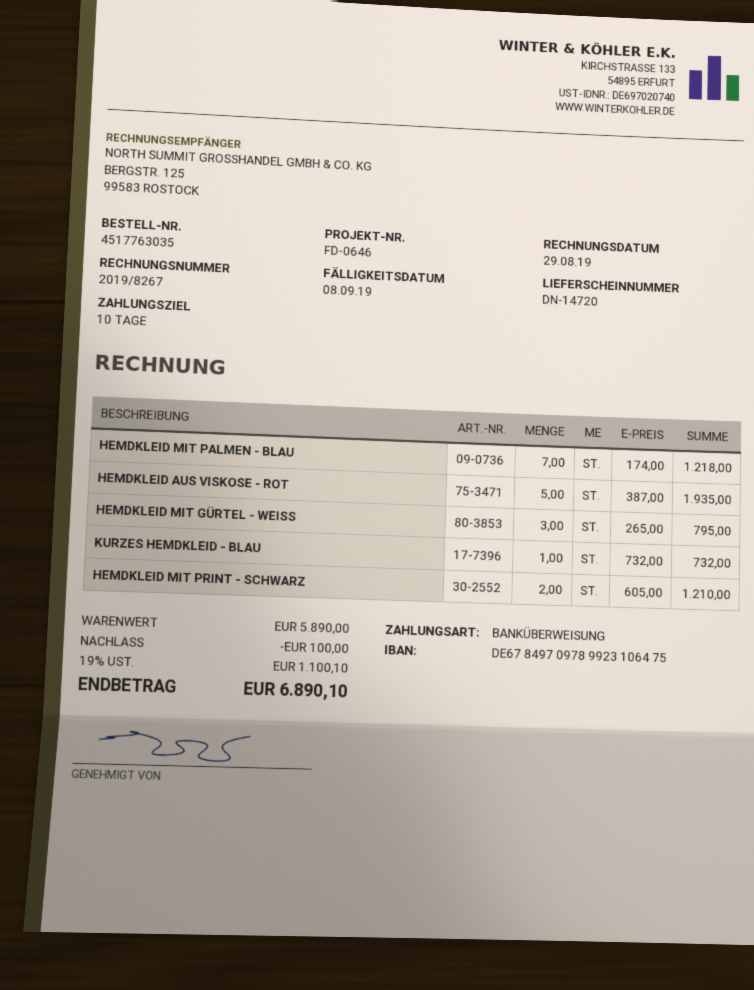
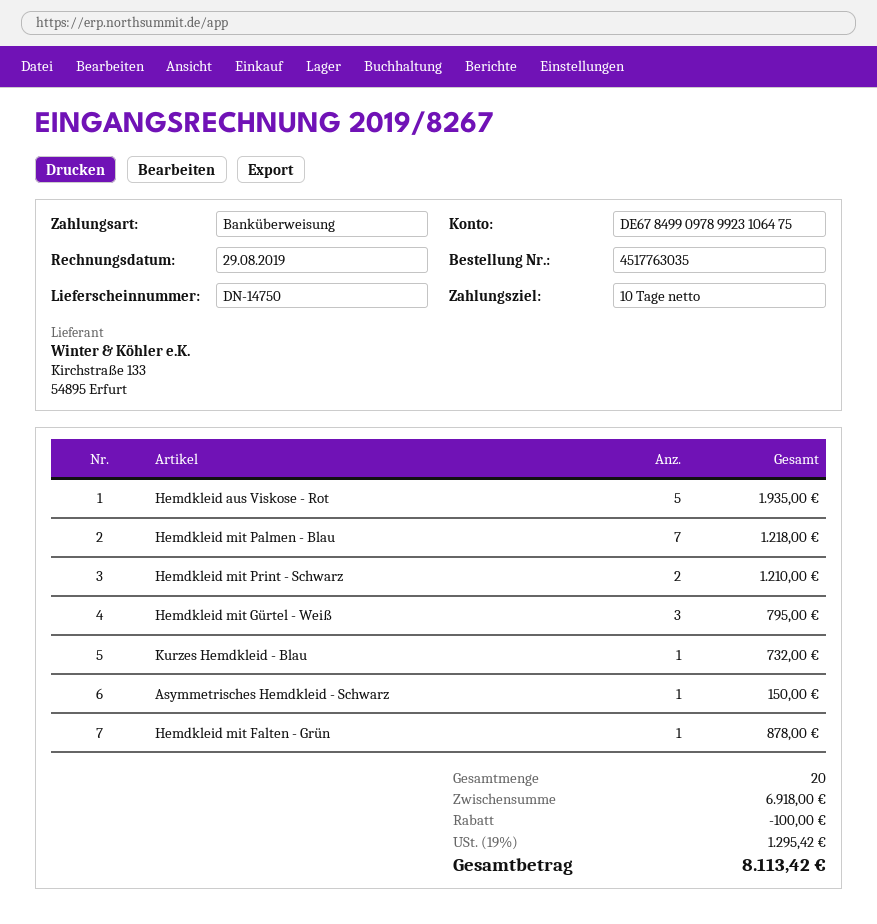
delivery note number: DN-14720 -> DN-14750
bank account: DE67849709789923106475 -> DE67849909789923106475
Asymmetrisches Hemdkleid - Schwarz: none -> 1 for 150.00
Hemdkleid mit Falten - Grün: none -> 1 for 878.00
subtotal: 5890.00 -> 6918.00
tax: 19% = 1100.10 -> 19% = 1295.42
total: 6890.10 -> 8113.42

